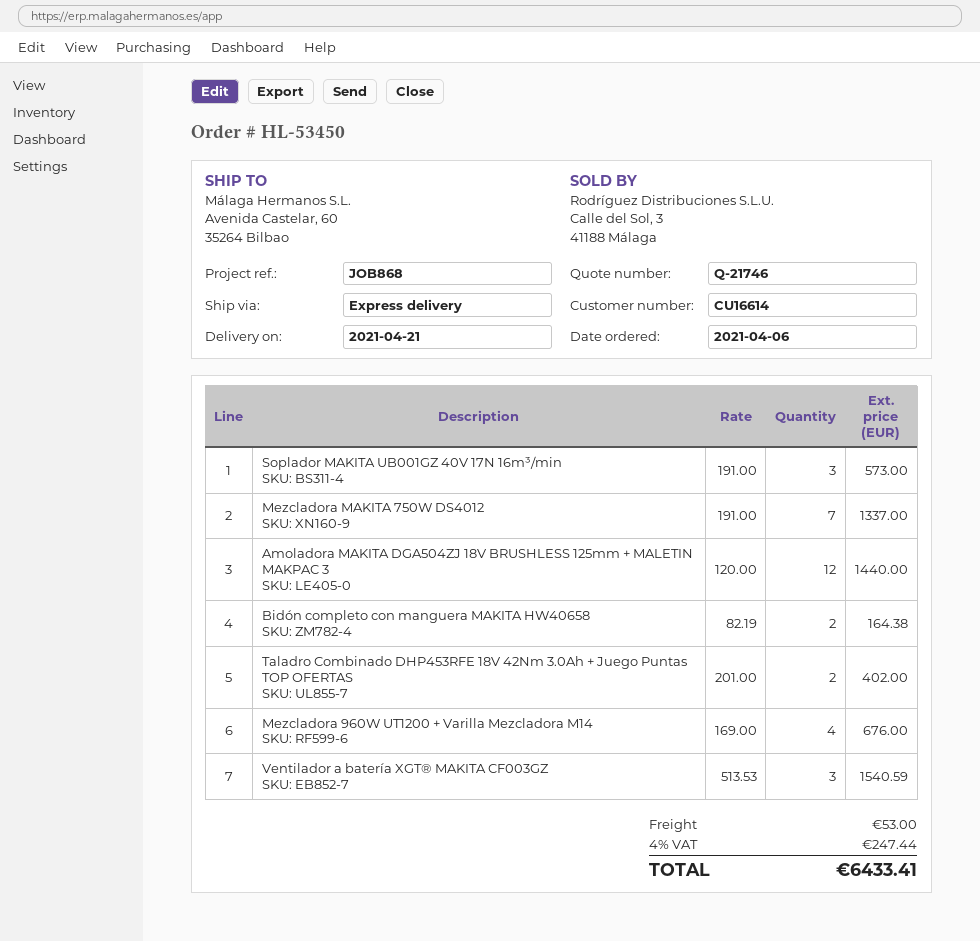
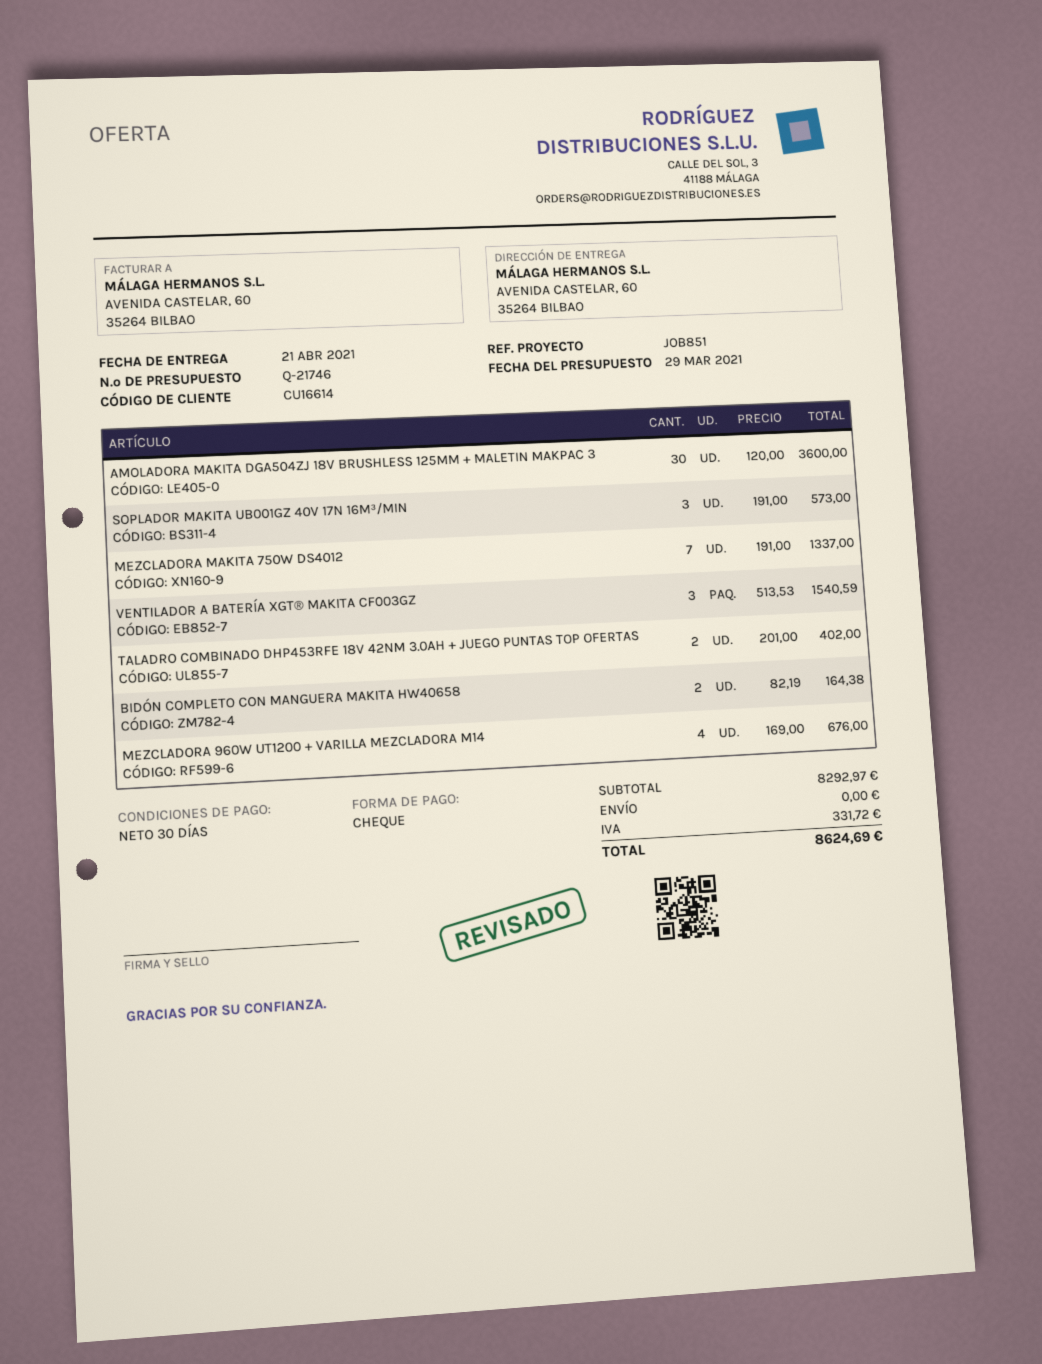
reference: JOB868 -> JOB851
Amoladora MAKITA DGA504ZJ 18V BRUSHLESS 125mm + MALETIN MAKPAC 3: 12 x 120.00 = 1440.00 -> 30 x 120.00 = 3600.00
shipping: 53.00 -> 0.00
tax: 247.44 -> 331.72
total: 6433.41 -> 8624.69

